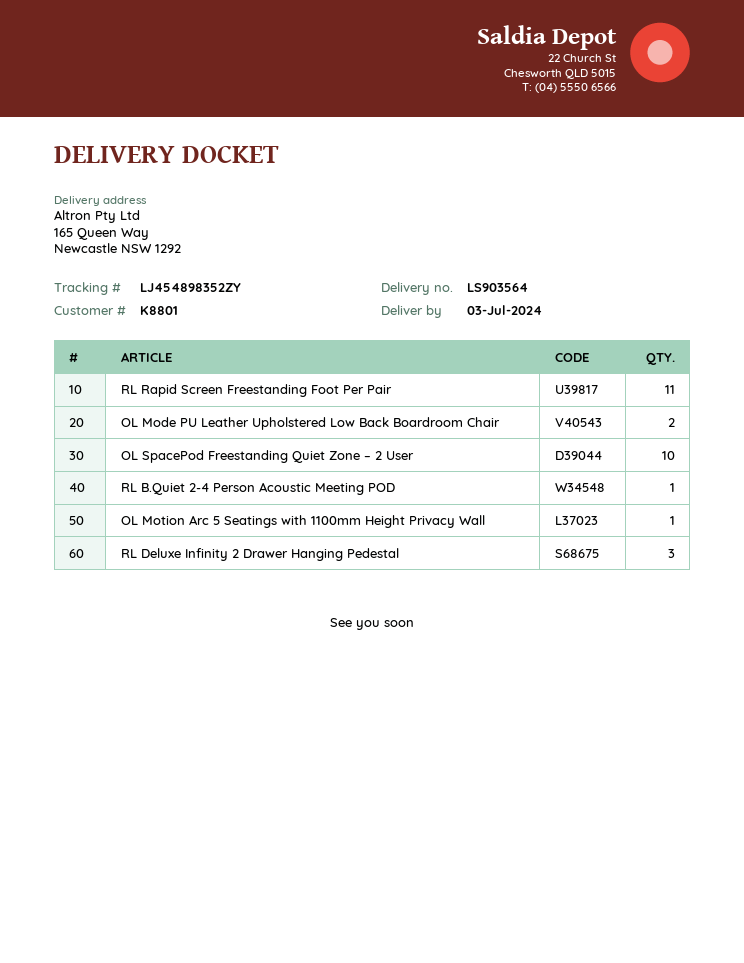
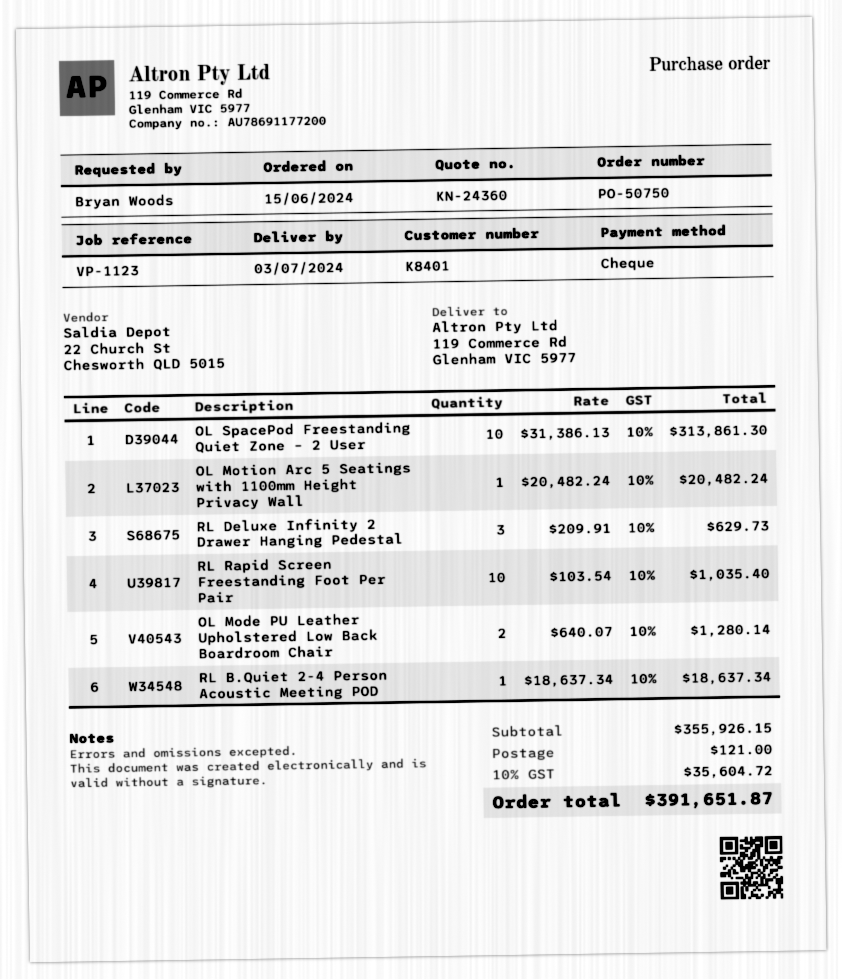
customer number: K8801 -> K8401
ship to: 165 Queen Way, Newcastle NSW 1292 -> 119 Commerce Rd, Glenham VIC 5977
RL Rapid Screen Freestanding Foot Per Pair: 11 -> 10

